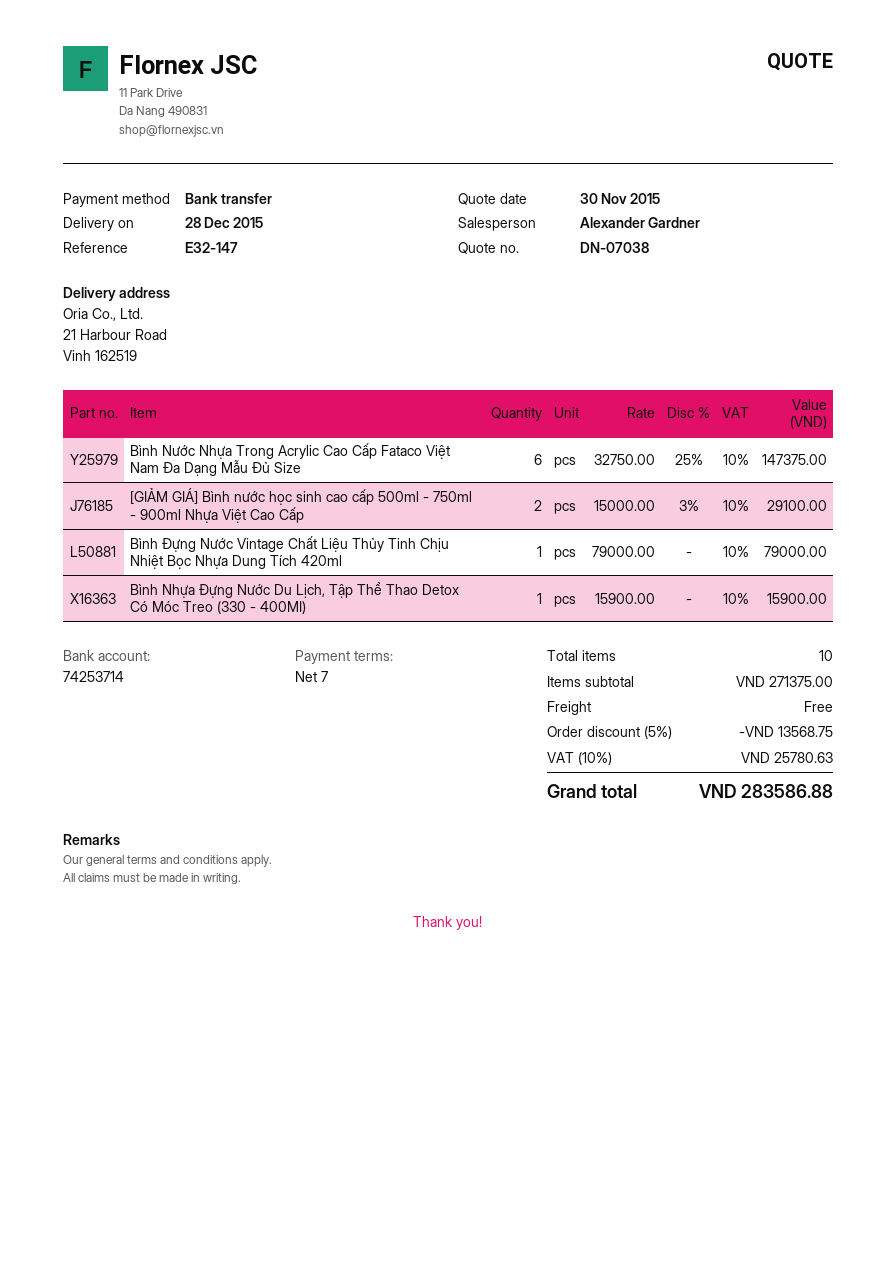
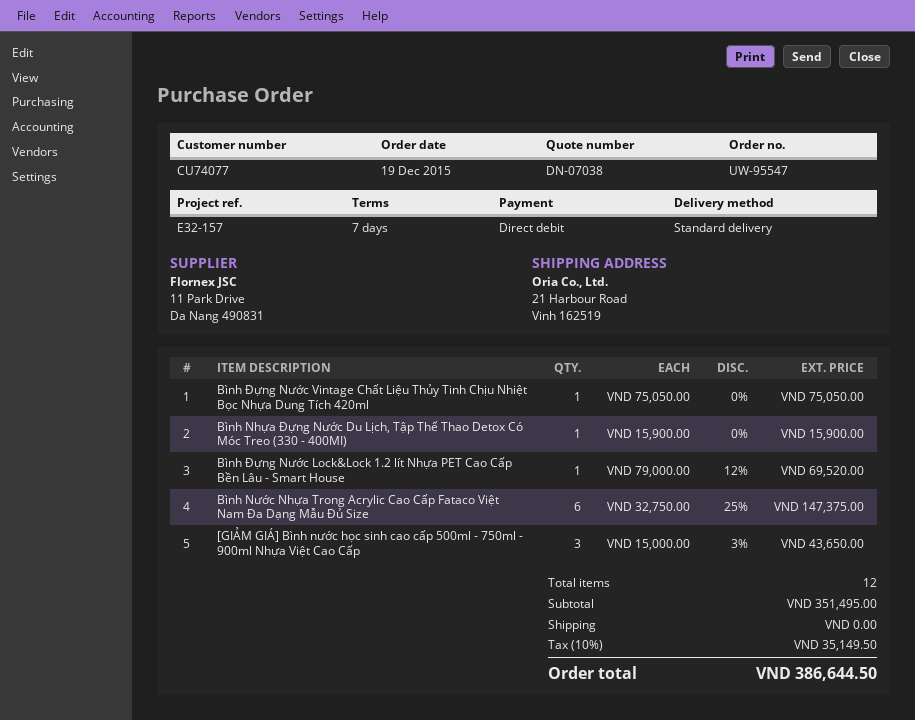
reference: E32-147 -> E32-157
payment method: bank transfer -> direct debit
[GIẢM GIÁ] Bình nước học sinh cao cấp 500ml - 750ml - 900ml Nhựa Việt Cao Cấp: 2 x 15000.00 - 3% = 29100.00 -> 3 x 15000.00 - 3% = 43650.00
Bình Đựng Nước Vintage Chất Liệu Thủy Tinh Chịu Nhiệt Bọc Nhựa Dung Tích 420ml: 1 x 79000.00 = 79000.00 -> 1 x 75050.00 = 75050.00
Bình Đựng Nước Lock&Lock 1.2 lít Nhựa PET Cao Cấp Bền Lâu - Smart House: none -> 1 x 79000.00 - 12% = 69520.00
total quantity: 10 -> 12
subtotal: 271375.00 -> 351495.00
discount: 5% = 13568.75 -> none
tax: 10% = 25780.63 -> 10% = 35149.50
total: 283586.88 -> 386644.50

